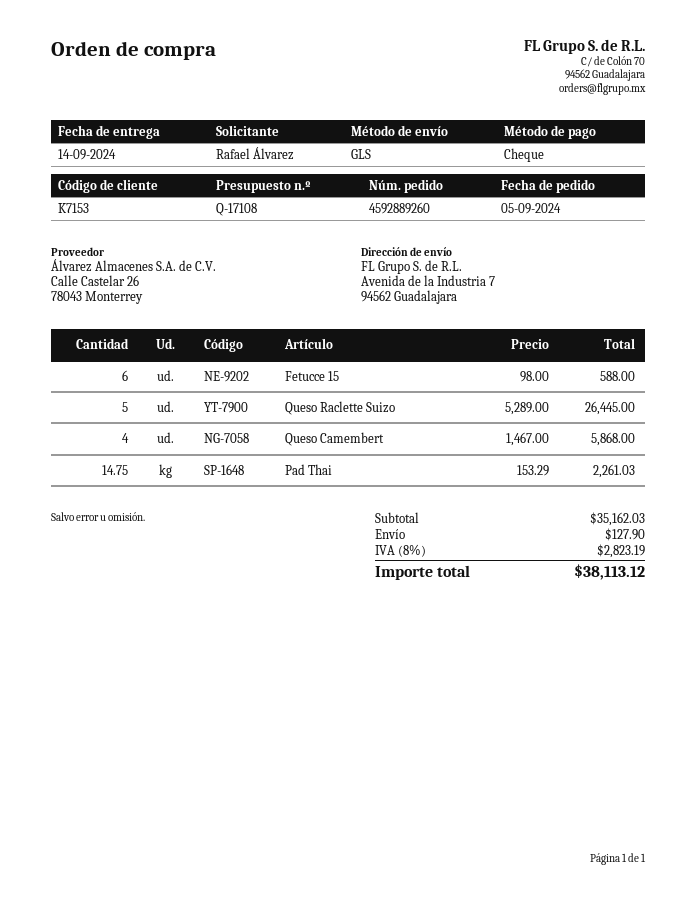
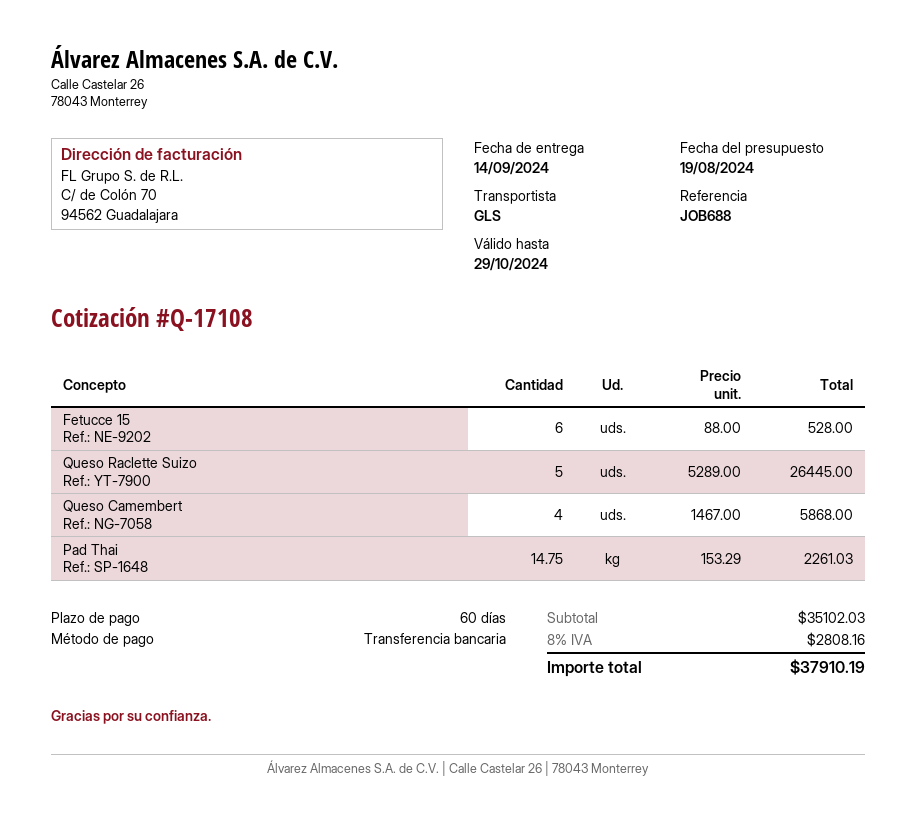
payment method: cheque -> bank transfer
Fetucce 15: 6 x 98.00 = 588.00 -> 6 x 88.00 = 528.00
subtotal: 35162.03 -> 35102.03
shipping: 127.90 -> none
tax: 8% = 2823.19 -> 8% = 2808.16
total: 38113.12 -> 37910.19

